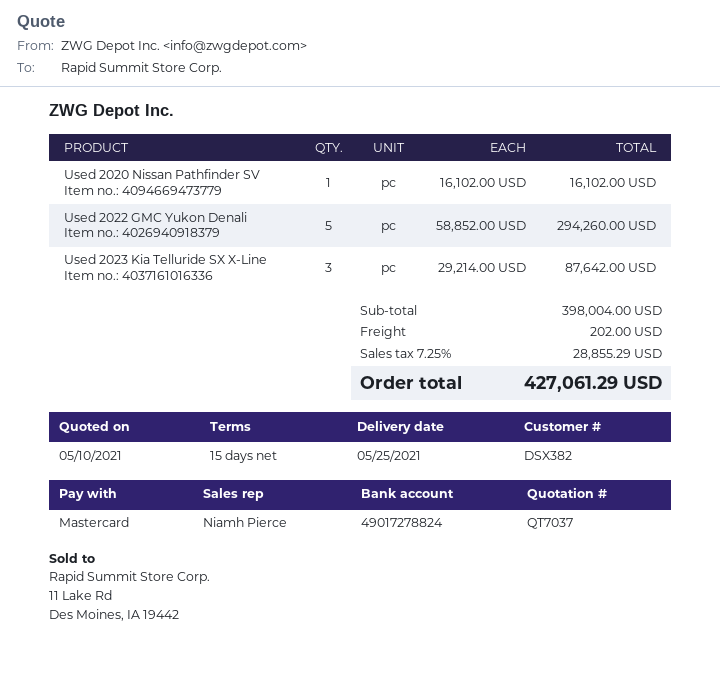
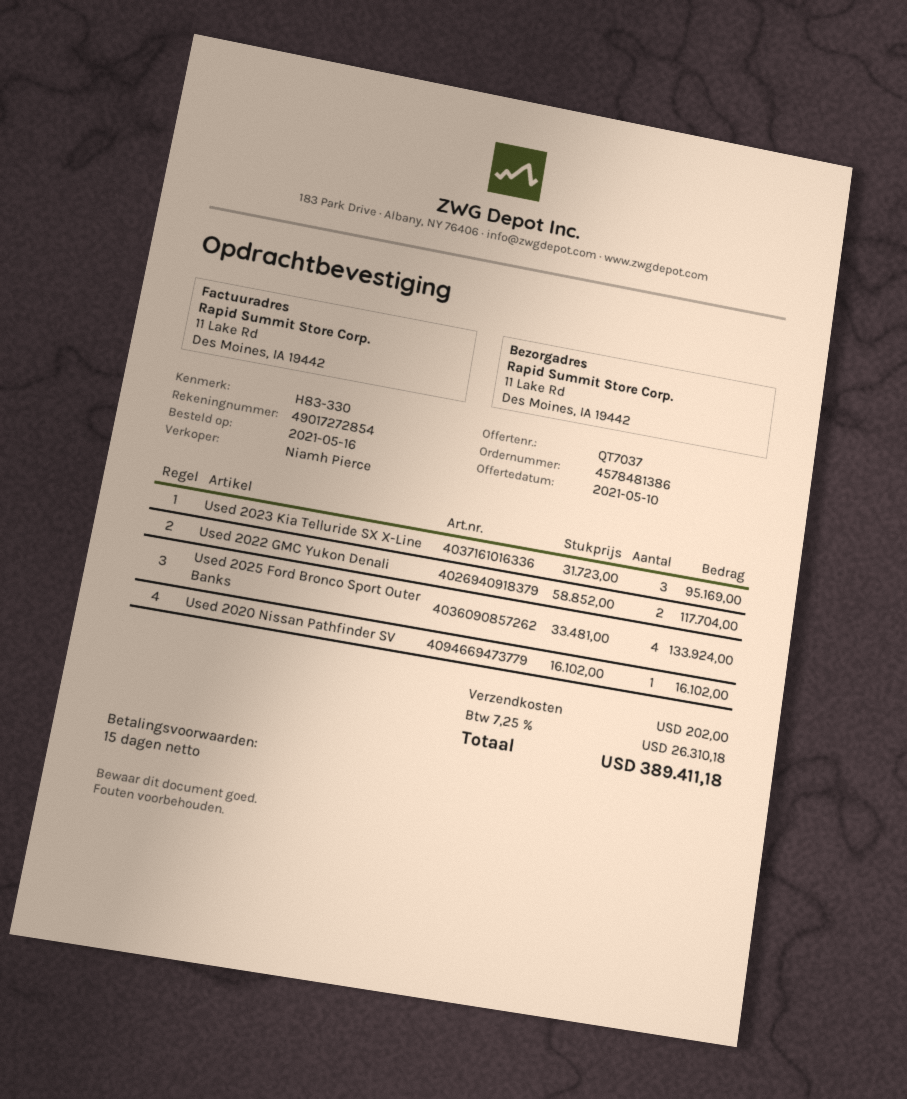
bank account: 49017278824 -> 49017272854
Used 2022 GMC Yukon Denali: 5 x 58852.00 = 294260.00 -> 2 x 58852.00 = 117704.00
Used 2023 Kia Telluride SX X-Line: 3 x 29214.00 = 87642.00 -> 3 x 31723.00 = 95169.00
Used 2025 Ford Bronco Sport Outer Banks: none -> 4 x 33481.00 = 133924.00
tax: 7.25% = 28855.29 -> 7.25% = 26310.18
total: 427061.29 -> 389411.18

